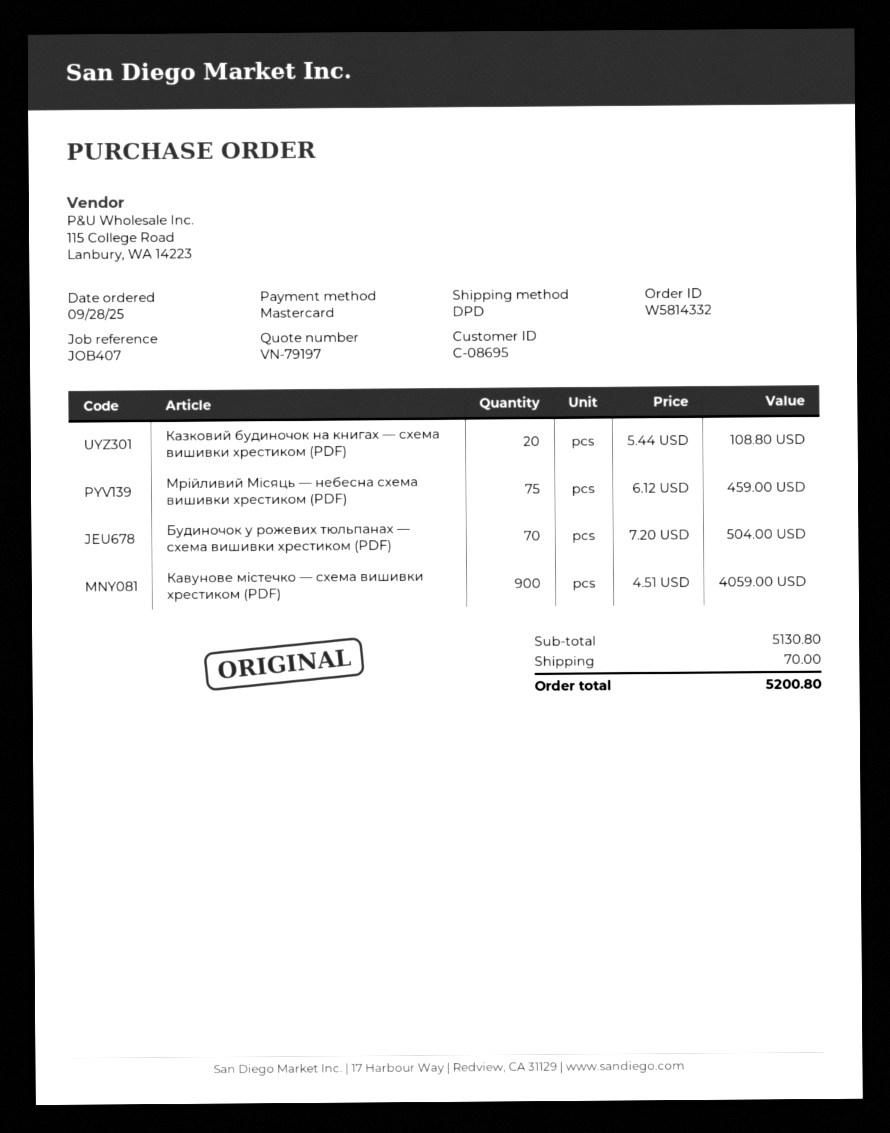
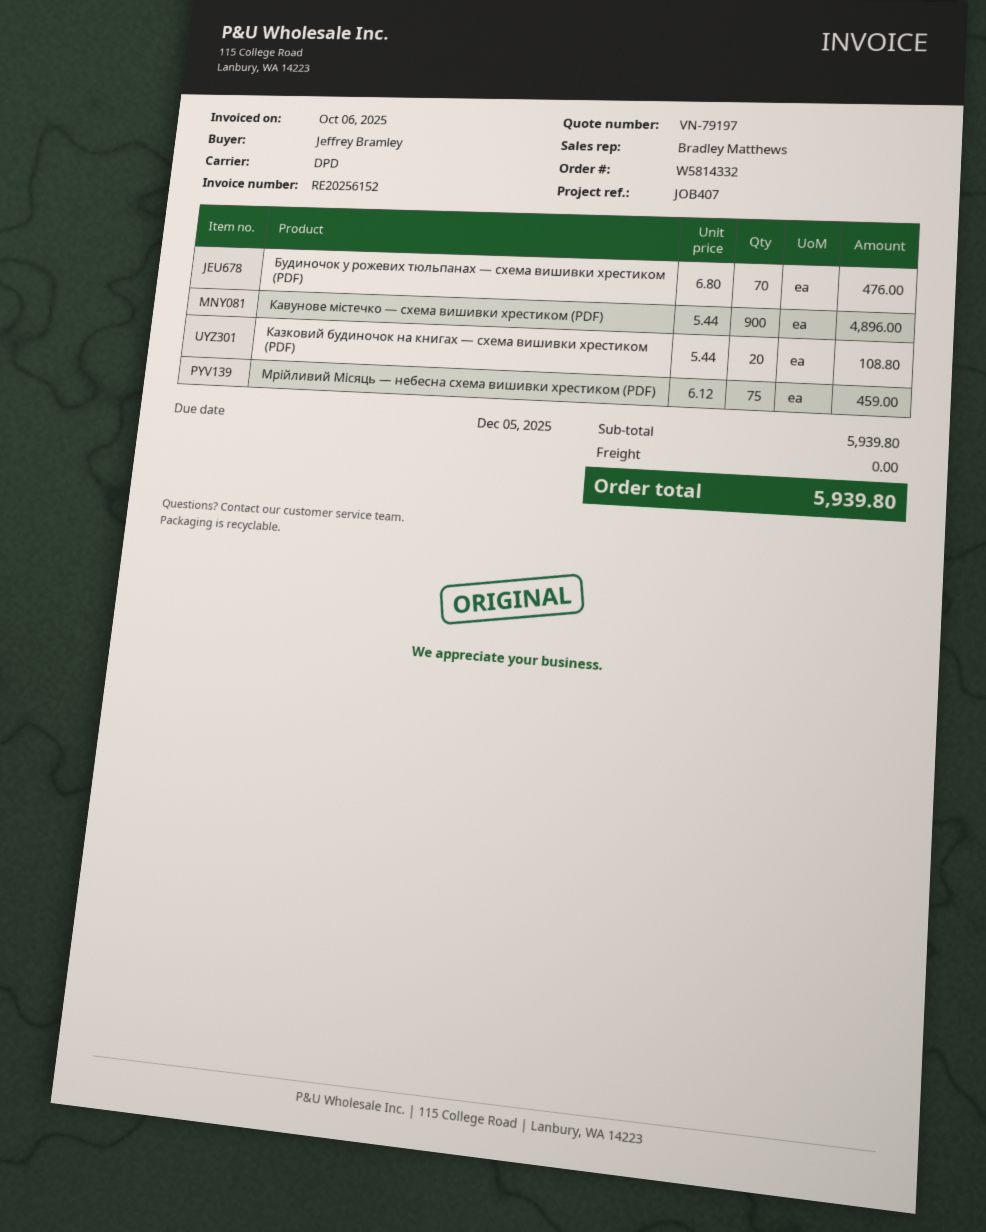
Будиночок у рожевих тюльпанах — схема вишивки хрестиком (PDF): 70 x 7.20 = 504.00 -> 70 x 6.80 = 476.00
Кавунове містечко — схема вишивки хрестиком (PDF): 900 x 4.51 = 4059.00 -> 900 x 5.44 = 4896.00
subtotal: 5130.80 -> 5939.80
shipping: 70.00 -> 0.00
total: 5200.80 -> 5939.80

